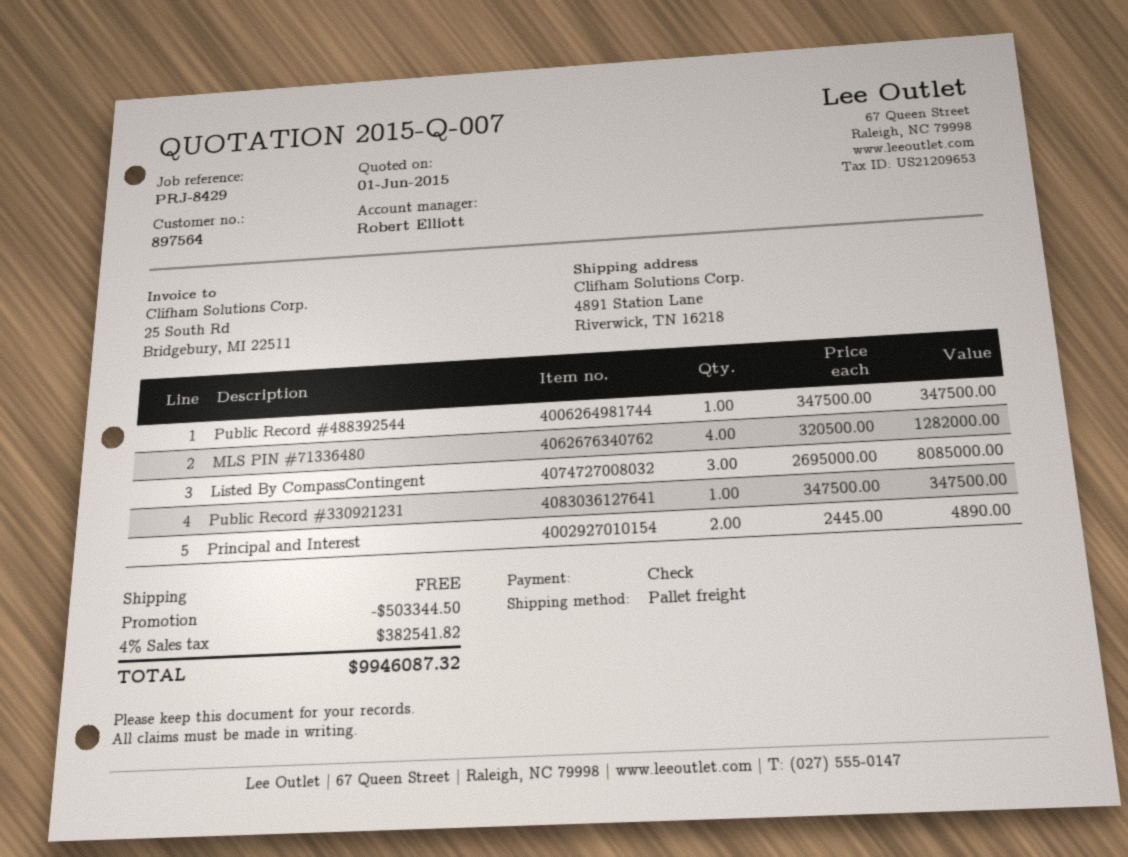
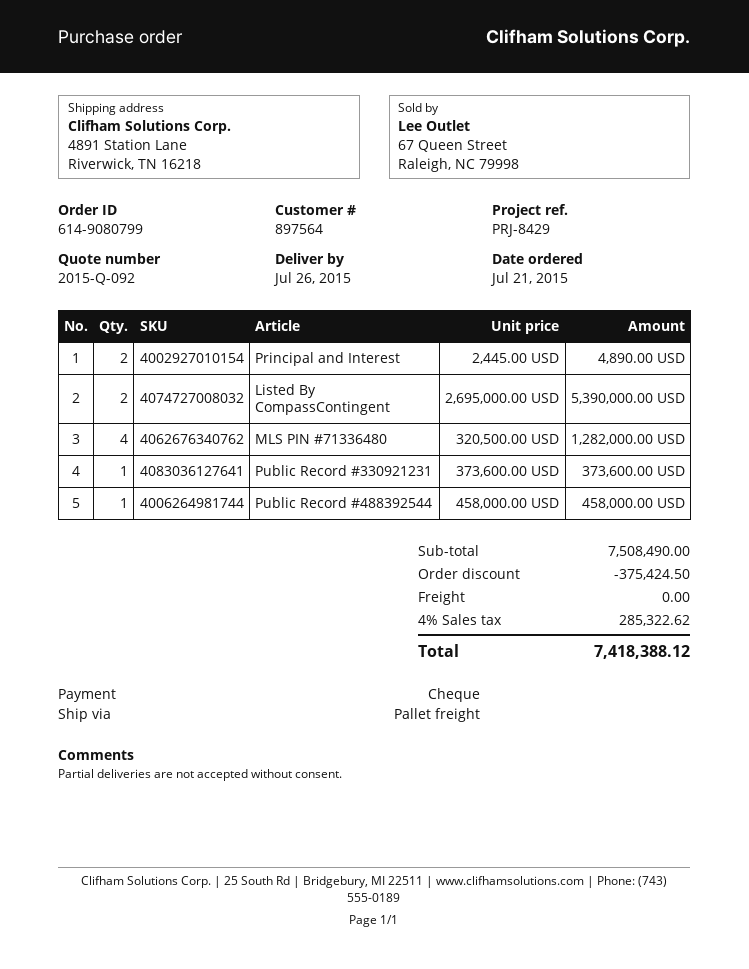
quote number: 2015-Q-007 -> 2015-Q-092
Public Record #488392544: 1 x 347500.00 = 347500.00 -> 1 x 458000.00 = 458000.00
Listed By CompassContingent: 3 x 2695000.00 = 8085000.00 -> 2 x 2695000.00 = 5390000.00
Public Record #330921231: 1 x 347500.00 = 347500.00 -> 1 x 373600.00 = 373600.00
discount: 503344.50 -> 375424.50
tax: 4% = 382541.82 -> 4% = 285322.62
total: 9946087.32 -> 7418388.12

